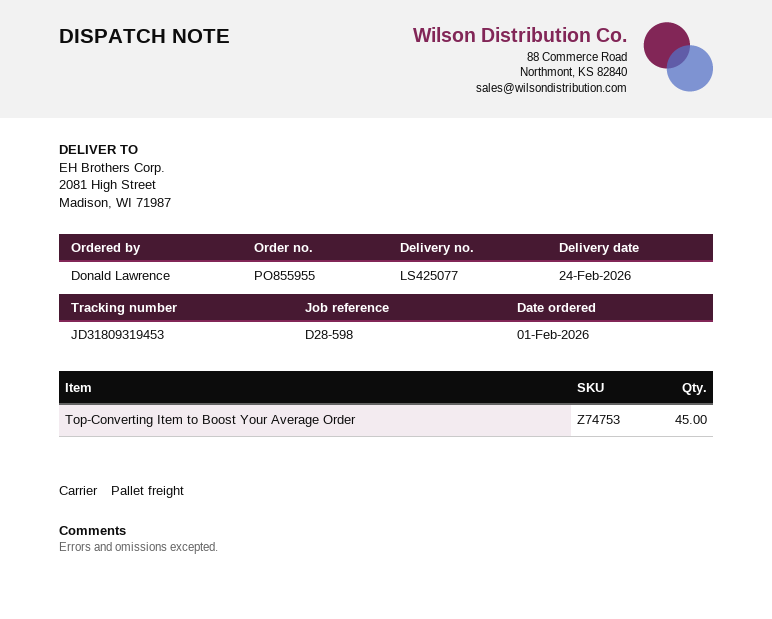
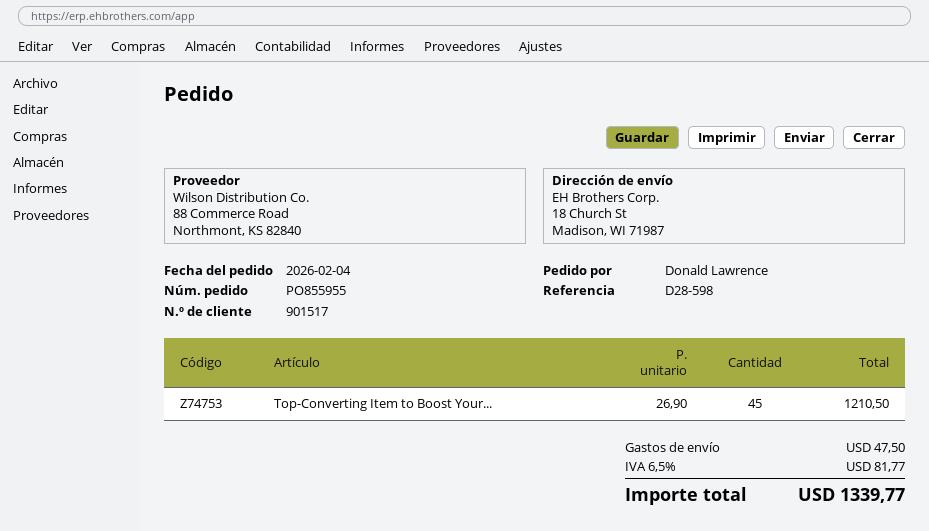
order date: 2026-02-01 -> 2026-02-04
ship to: 2081 High Street, Madison, WI 71987 -> 18 Church St, Madison, WI 71987

